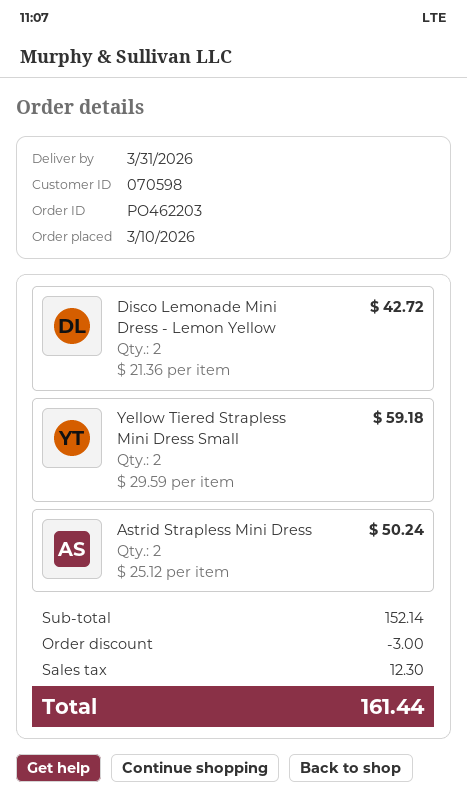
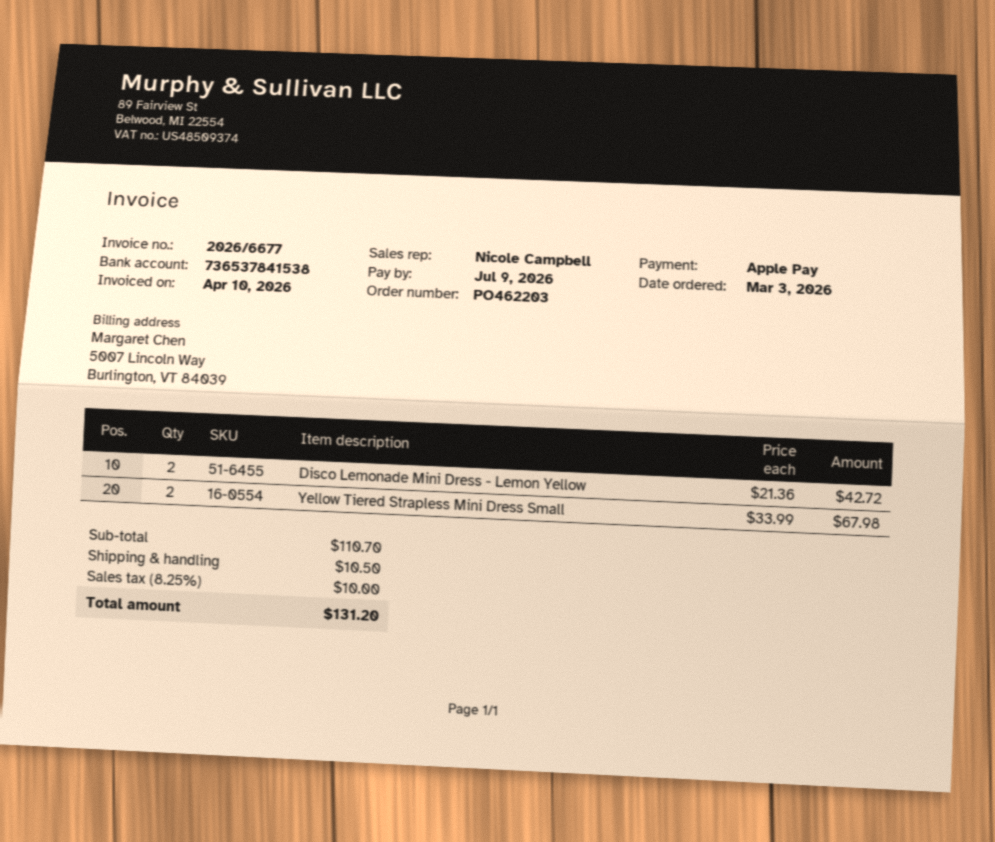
order date: 2026-03-10 -> 2026-03-03
Yellow Tiered Strapless Mini Dress Small: 2 x 29.59 = 59.18 -> 2 x 33.99 = 67.98
Astrid Strapless Mini Dress: 2 x 25.12 = 50.24 -> none
subtotal: 152.14 -> 110.70
discount: 3.00 -> none
shipping: none -> 10.50
tax: 12.30 -> 10.00
total: 161.44 -> 131.20

